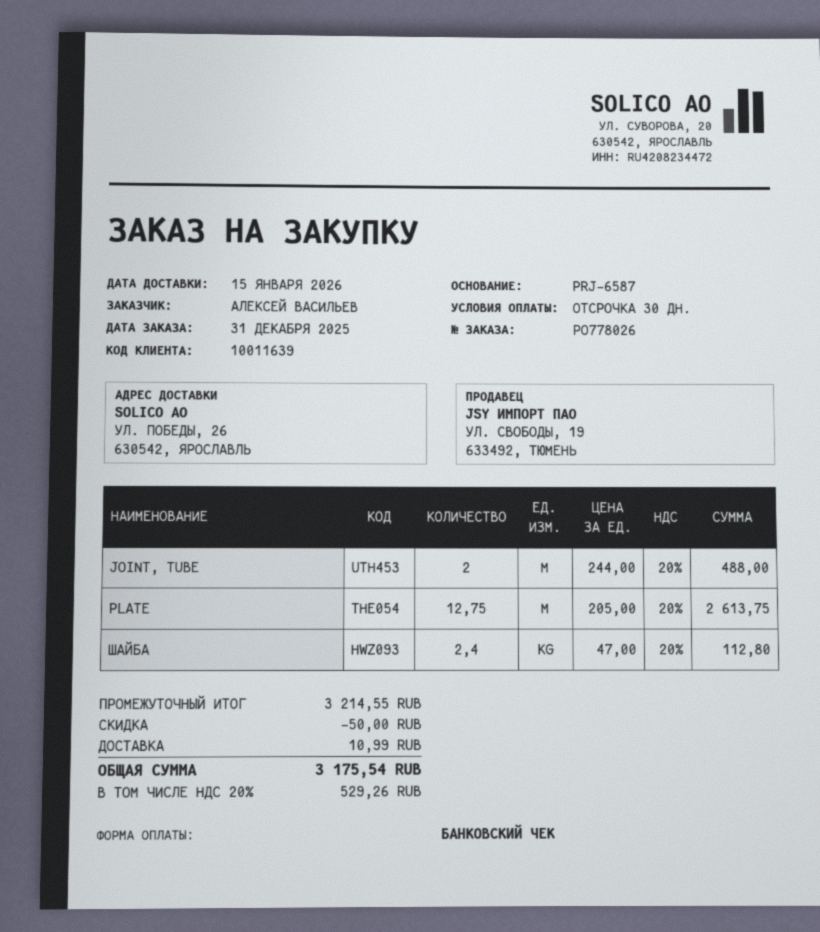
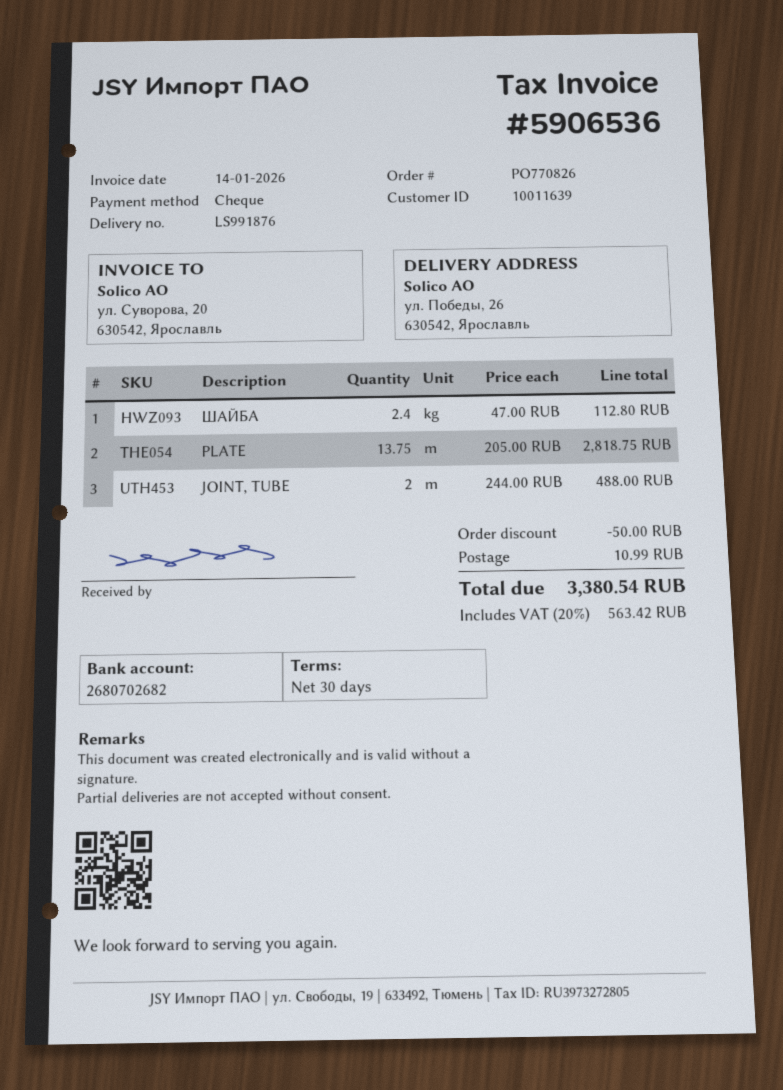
order number: PO778026 -> PO770826
PLATE: 12.75 x 205.00 = 2613.75 -> 13.75 x 205.00 = 2818.75
tax: 20% = 529.26 -> 20% = 563.42
total: 3175.54 -> 3380.54

